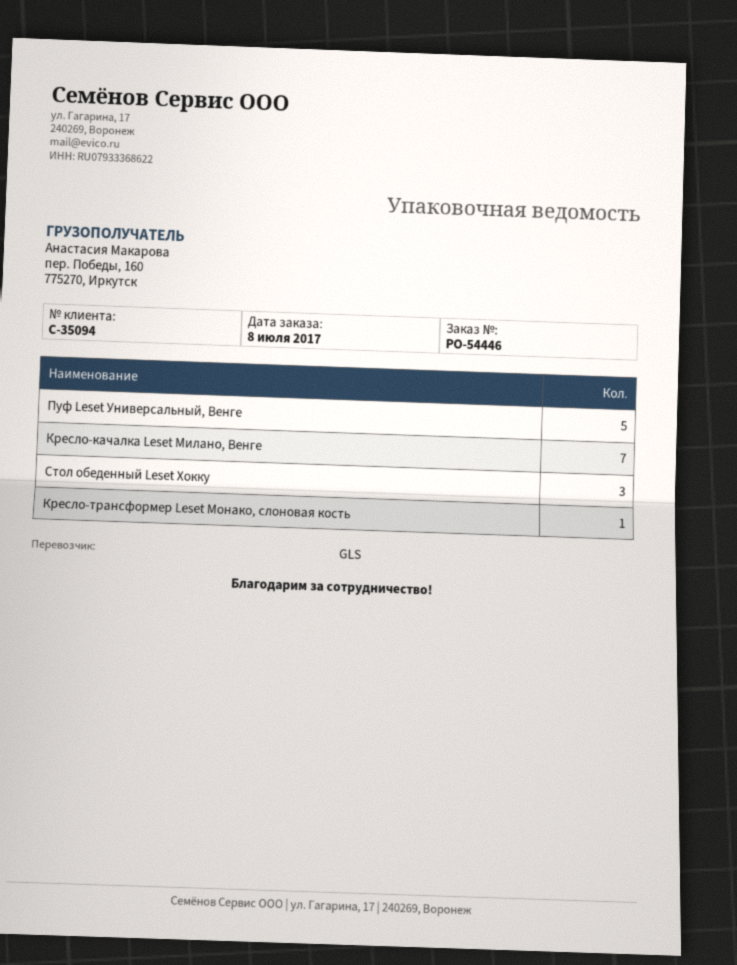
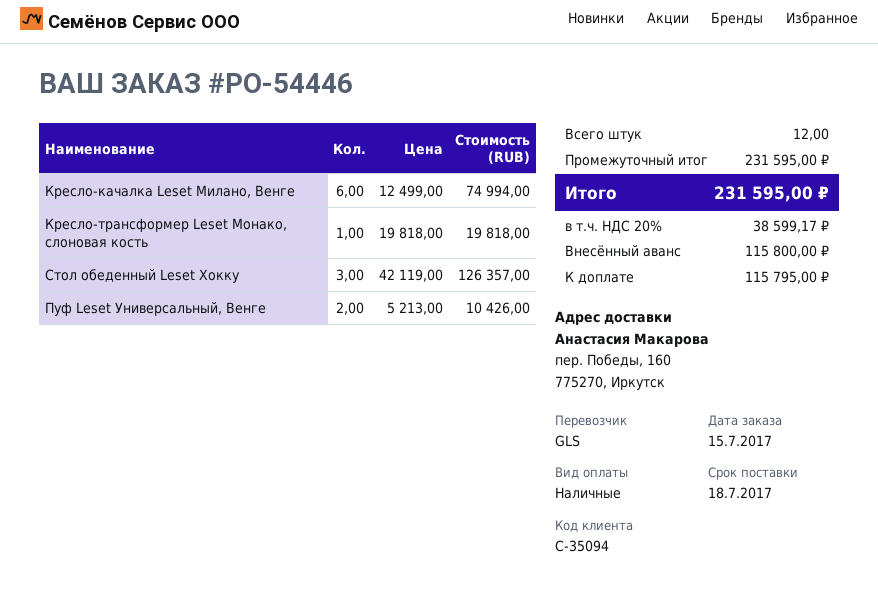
order date: 2017-07-08 -> 2017-07-15
Пуф Leset Универсальный, Венге: 5 -> 2
Кресло-качалка Leset Милано, Венге: 7 -> 6

